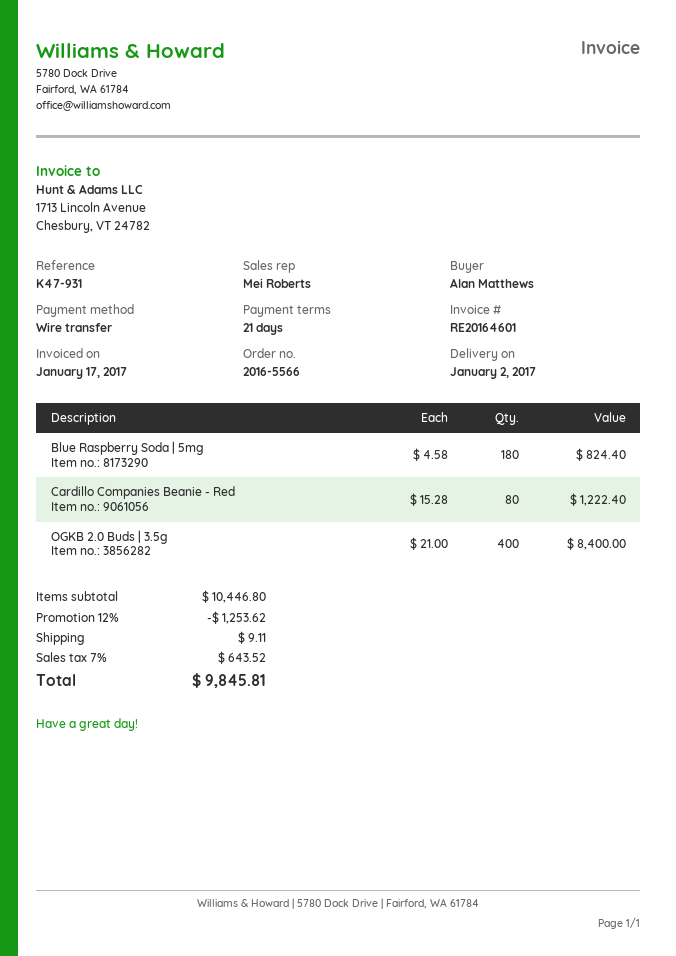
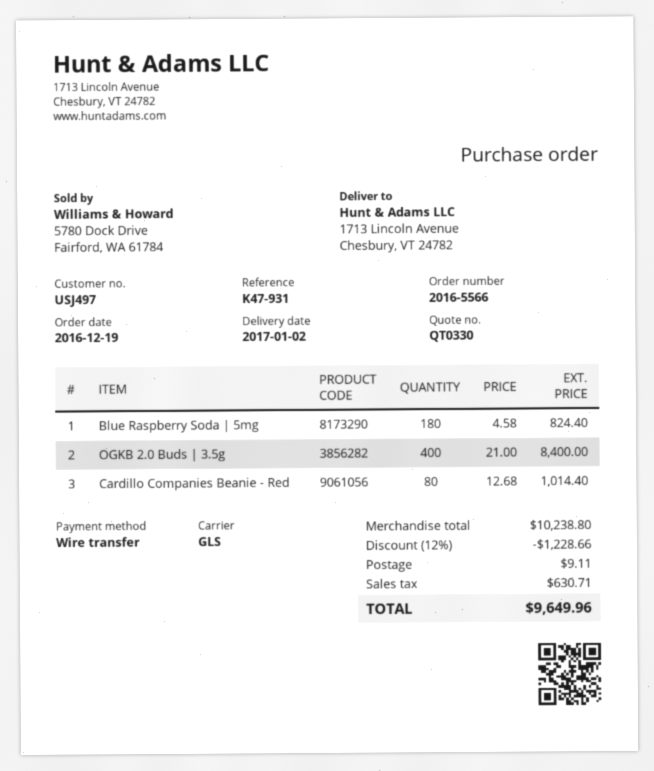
Cardillo Companies Beanie - Red: 80 x 15.28 = 1222.40 -> 80 x 12.68 = 1014.40
subtotal: 10446.80 -> 10238.80
discount: 12% = 1253.62 -> 12% = 1228.66
tax: 643.52 -> 630.71
total: 9845.81 -> 9649.96

